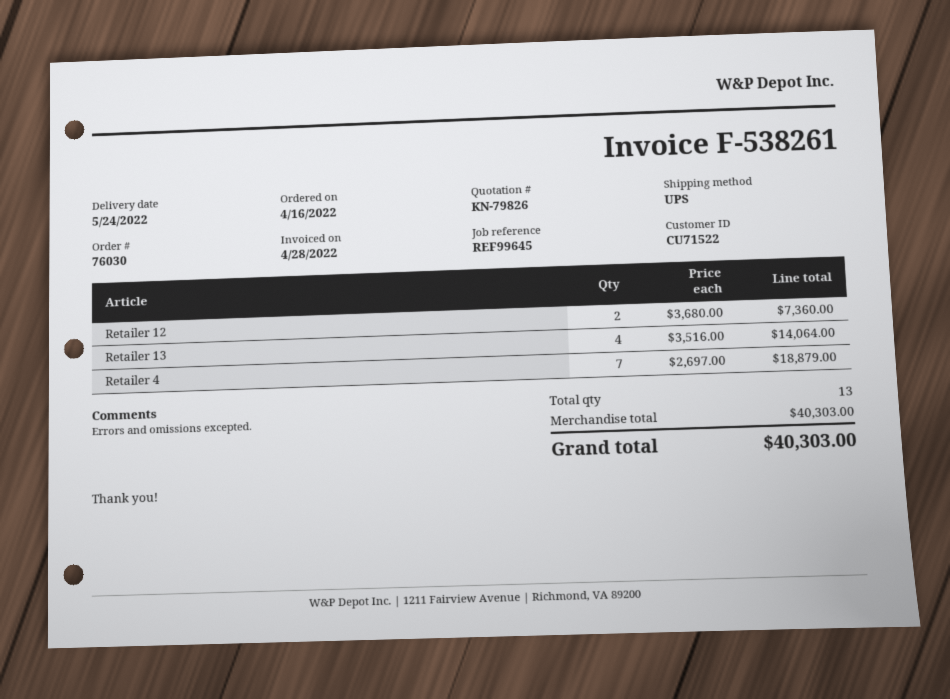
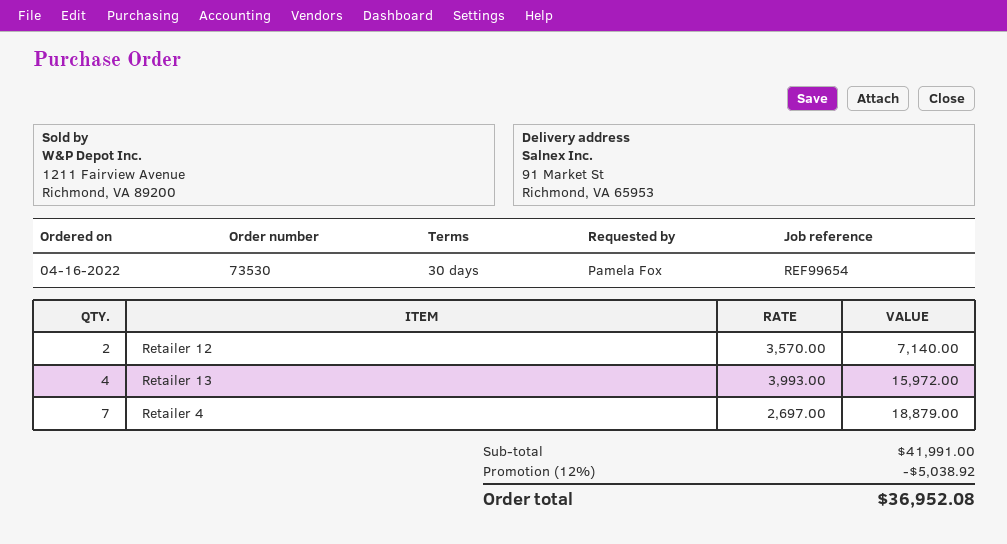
order number: 76030 -> 73530
reference: REF99645 -> REF99654
Retailer 12: 2 x 3680.00 = 7360.00 -> 2 x 3570.00 = 7140.00
Retailer 13: 4 x 3516.00 = 14064.00 -> 4 x 3993.00 = 15972.00
subtotal: 40303.00 -> 41991.00
discount: none -> 12% = 5038.92
total: 40303.00 -> 36952.08

